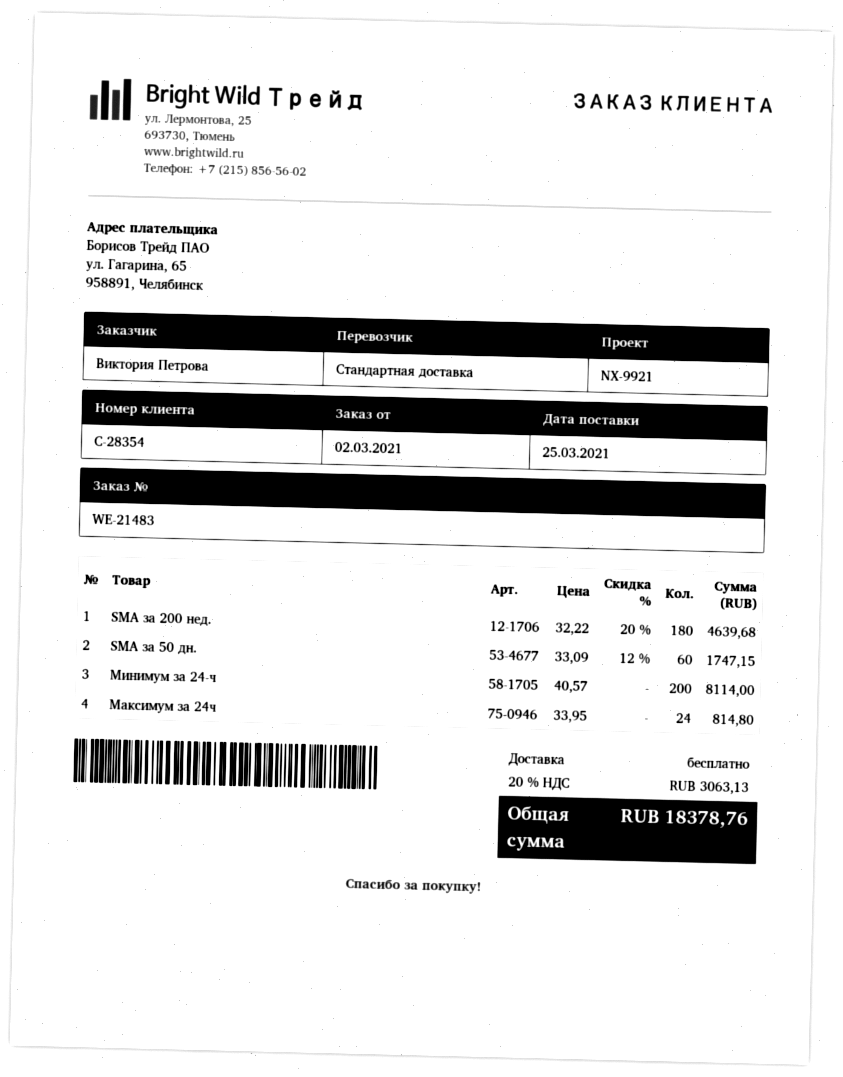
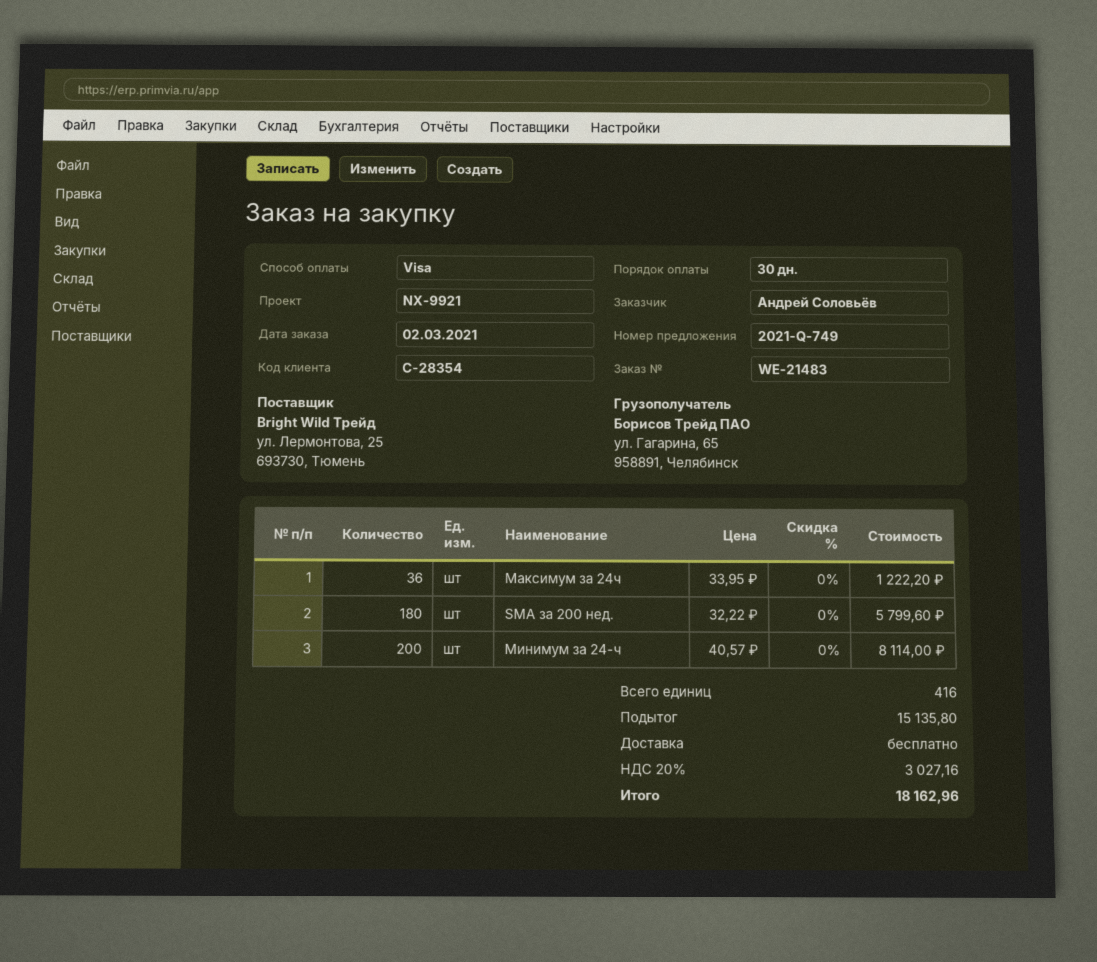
ordered by: Виктория Петрова -> Андрей Соловьёв
SMA за 200 нед.: 180 x 32.22 - 20% = 4639.68 -> 180 x 32.22 = 5799.60
SMA за 50 дн.: 60 x 33.09 - 12% = 1747.15 -> none
Максимум за 24ч: 24 x 33.95 = 814.80 -> 36 x 33.95 = 1222.20
tax: 20% = 3063.13 -> 20% = 3027.16
total: 18378.76 -> 18162.96

